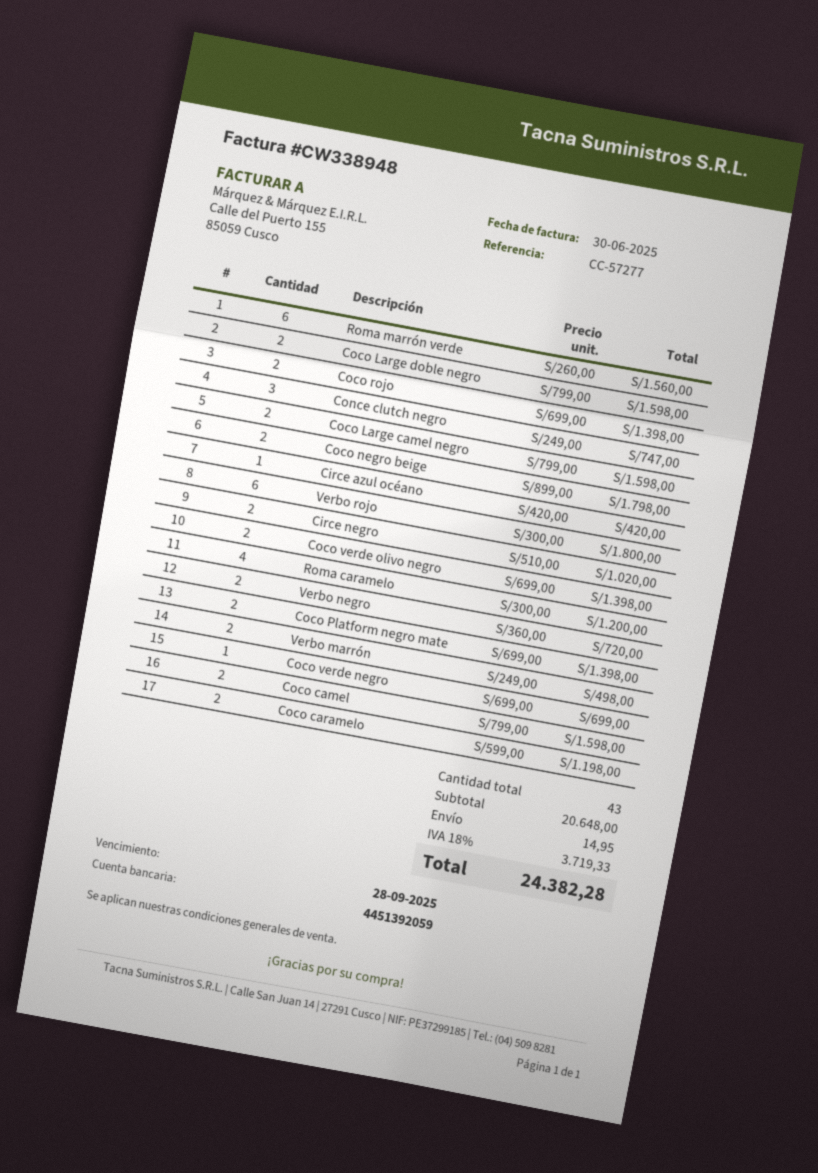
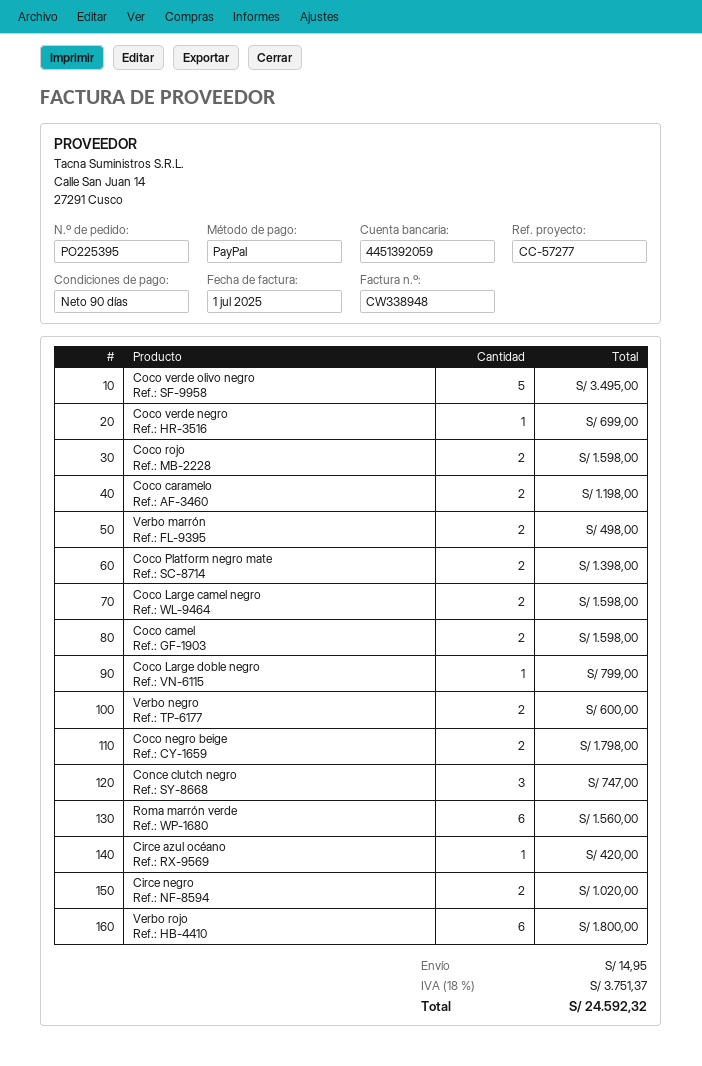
invoice date: 2025-06-30 -> 2025-07-01
Coco Large doble negro: 2 for 1598.00 -> 1 for 799.00
Coco rojo: 2 for 1398.00 -> 2 for 1598.00
Coco verde olivo negro: 2 for 1398.00 -> 5 for 3495.00
Roma caramelo: 4 for 1200.00 -> none
Verbo negro: 2 for 720.00 -> 2 for 600.00
tax: 18% = 3719.33 -> 18% = 3751.37
total: 24382.28 -> 24592.32

